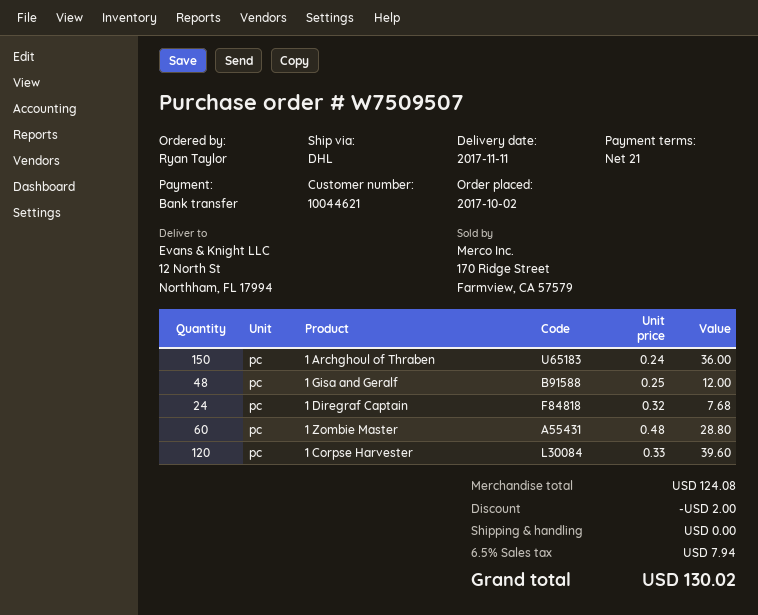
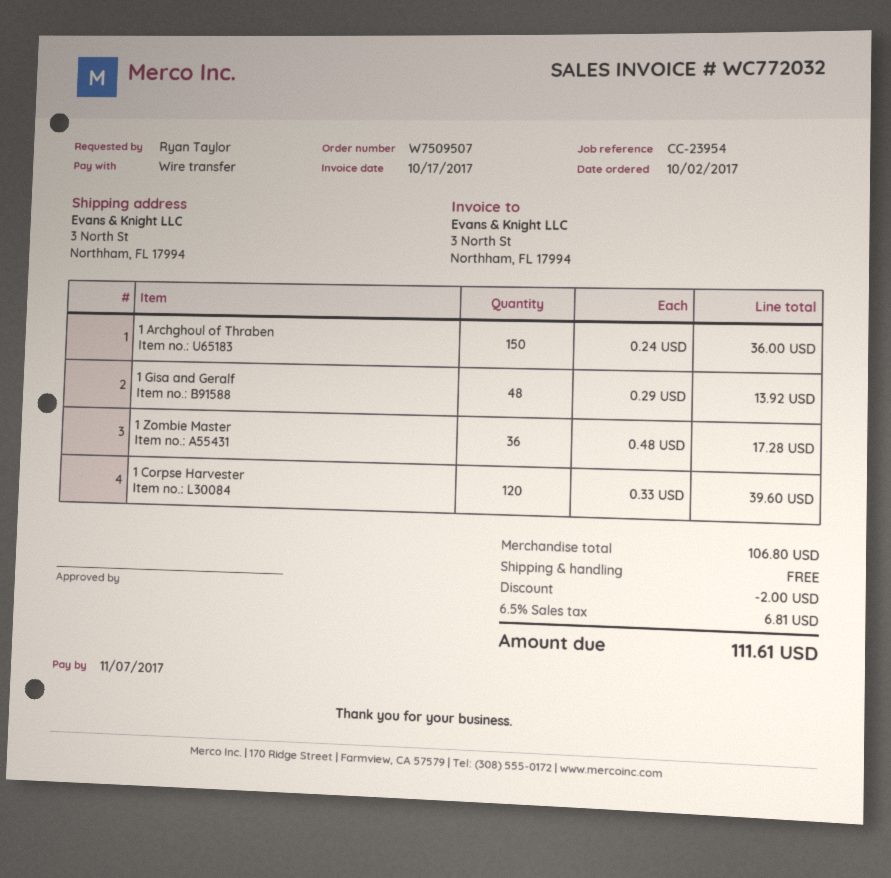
ship to: 12 North St, Northham, FL 17994 -> 3 North St, Northham, FL 17994
1 Gisa and Geralf: 48 x 0.25 = 12.00 -> 48 x 0.29 = 13.92
1 Diregraf Captain: 24 x 0.32 = 7.68 -> none
1 Zombie Master: 60 x 0.48 = 28.80 -> 36 x 0.48 = 17.28
subtotal: 124.08 -> 106.80
tax: 6.5% = 7.94 -> 6.5% = 6.81
total: 130.02 -> 111.61

